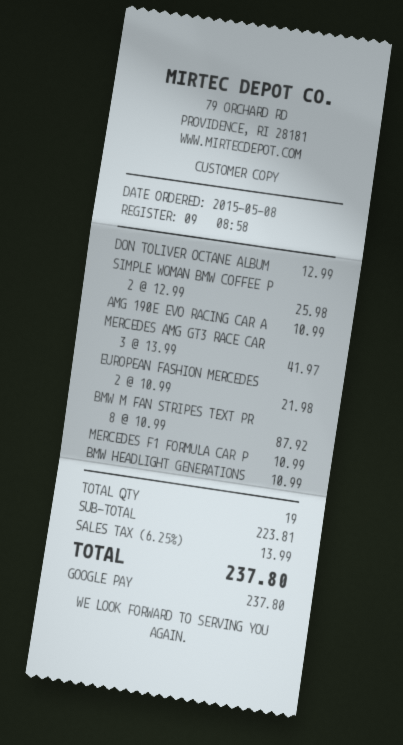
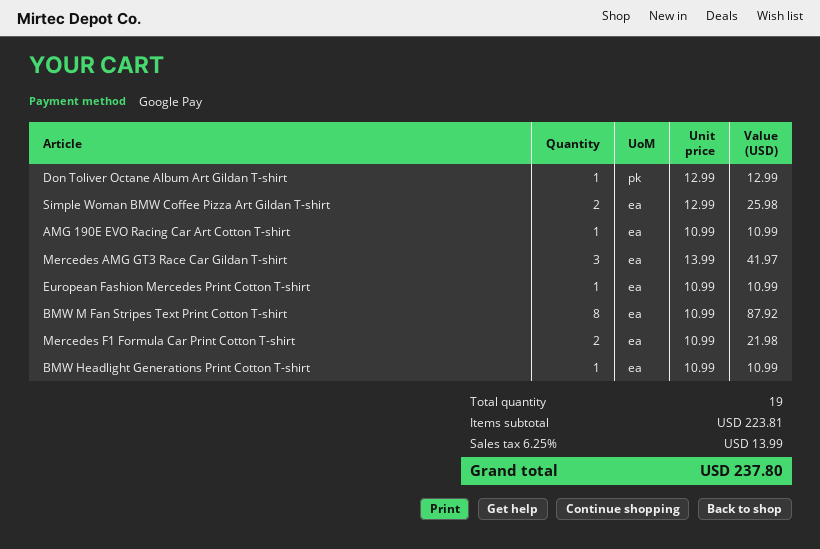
EUROPEAN FASHION MERCEDES: 2 x 10.99 = 21.98 -> 1 x 10.99 = 10.99
MERCEDES F1 FORMULA CAR P: 1 x 10.99 = 10.99 -> 2 x 10.99 = 21.98

